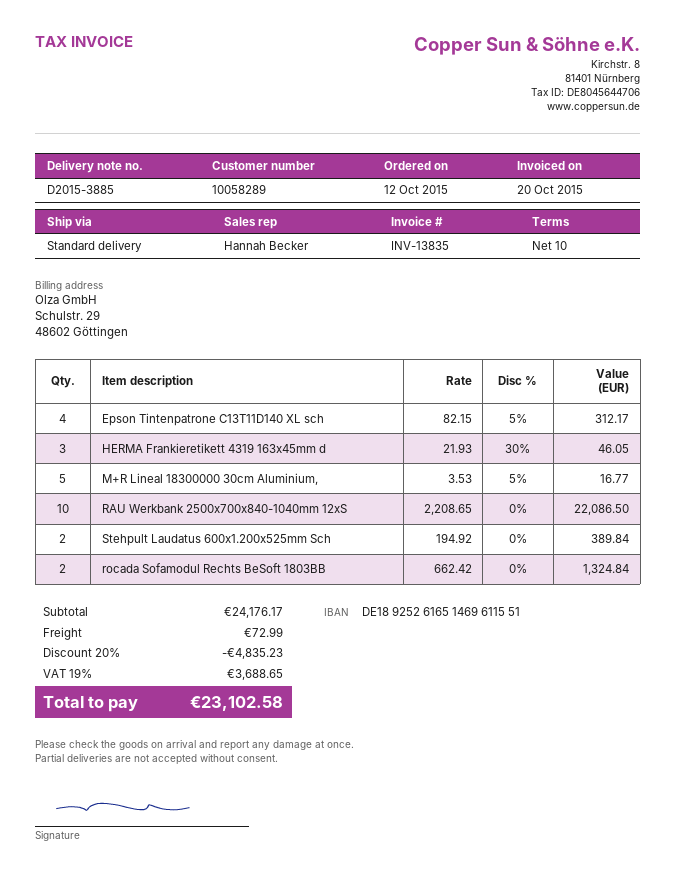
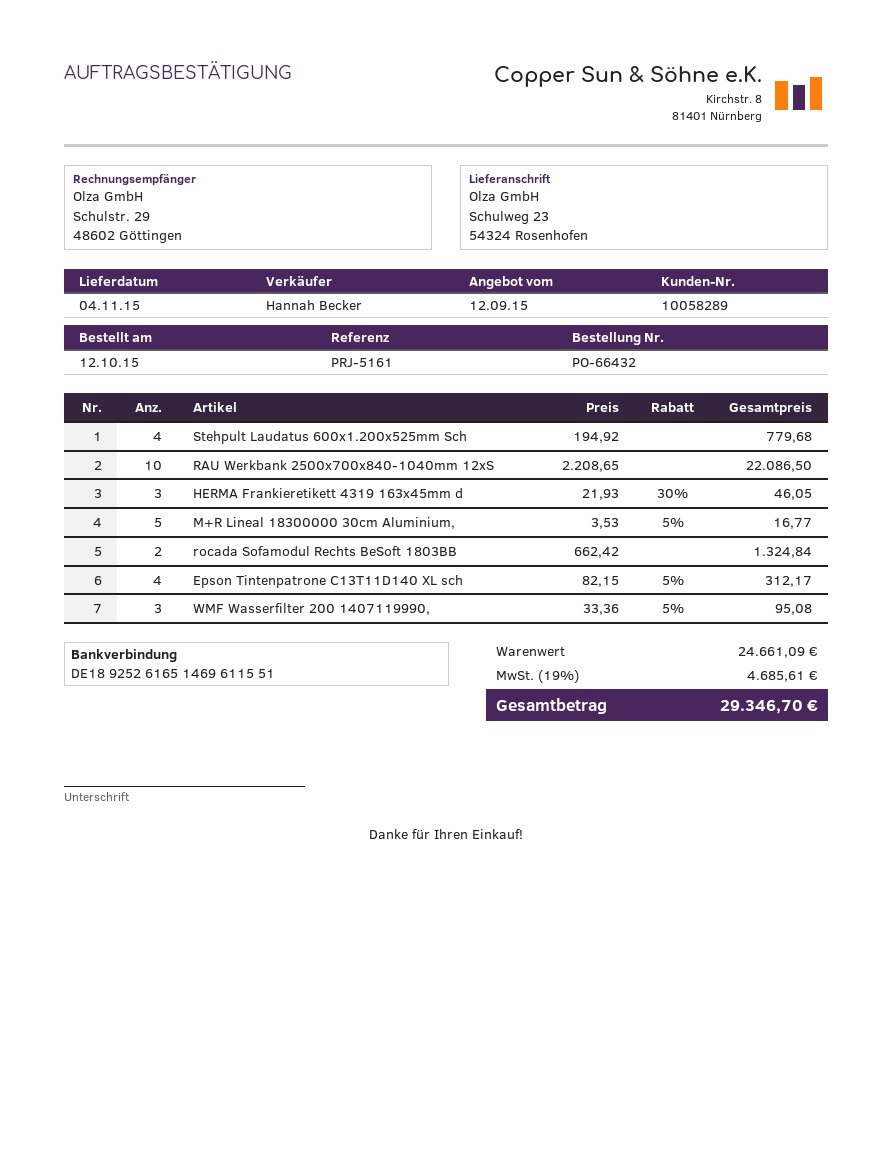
Stehpult Laudatus 600x1.200x525mm Sch: 2 x 194.92 = 389.84 -> 4 x 194.92 = 779.68
WMF Wasserfilter 200 1407119990,: none -> 3 x 33.36 - 5% = 95.08
subtotal: 24176.17 -> 24661.09
discount: 20% = 4835.23 -> none
shipping: 72.99 -> none
tax: 19% = 3688.65 -> 19% = 4685.61
total: 23102.58 -> 29346.70

